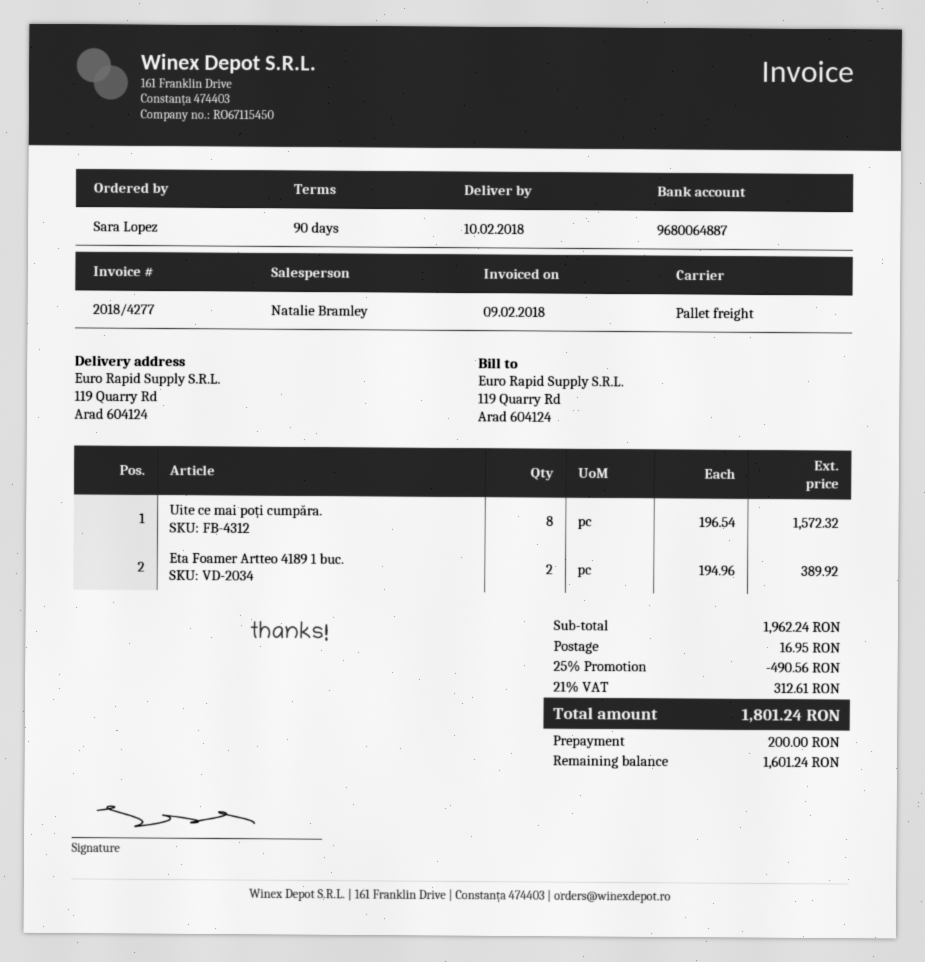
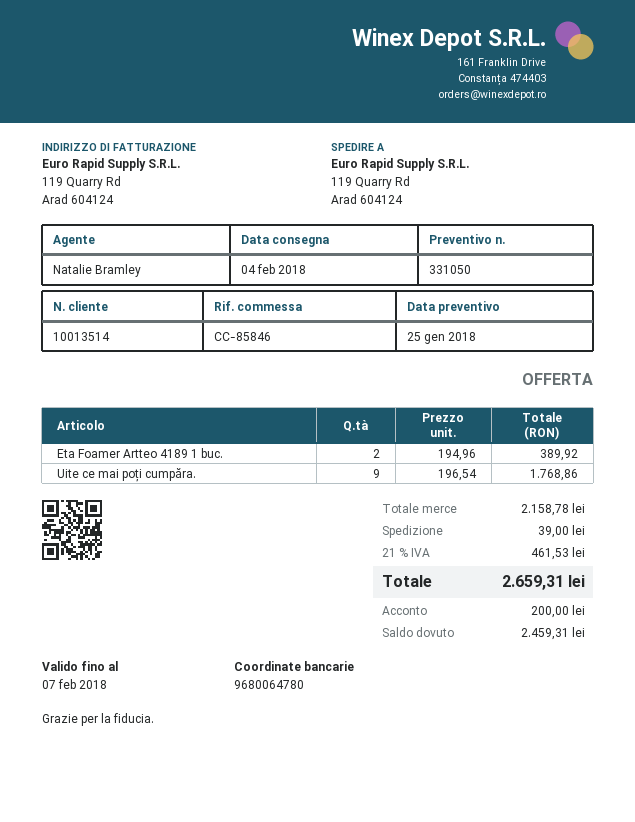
delivery date: 2018-02-10 -> 2018-02-04
bank account: 9680064887 -> 9680064780
Uite ce mai poți cumpăra.: 8 x 196.54 = 1572.32 -> 9 x 196.54 = 1768.86
subtotal: 1962.24 -> 2158.78
discount: 25% = 490.56 -> none
shipping: 16.95 -> 39.00
tax: 21% = 312.61 -> 21% = 461.53
total: 1801.24 -> 2659.31
balance: 1601.24 -> 2459.31

